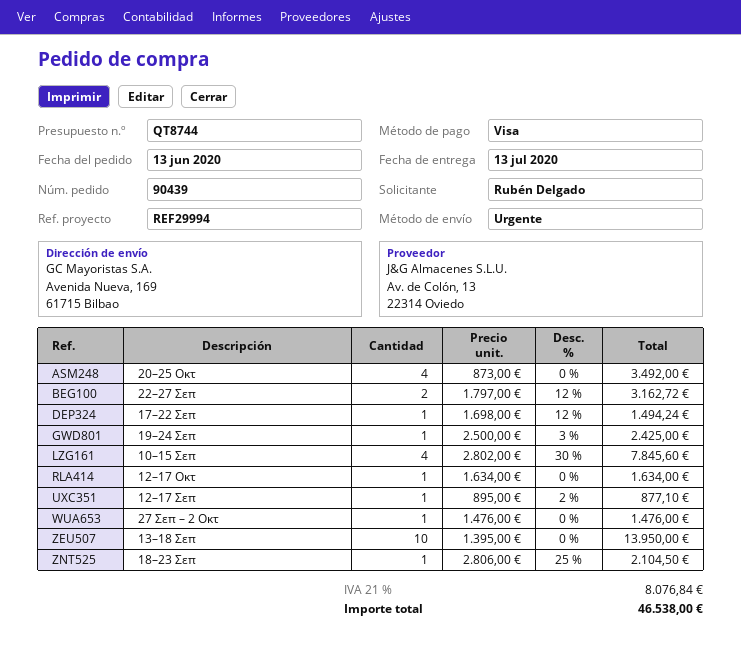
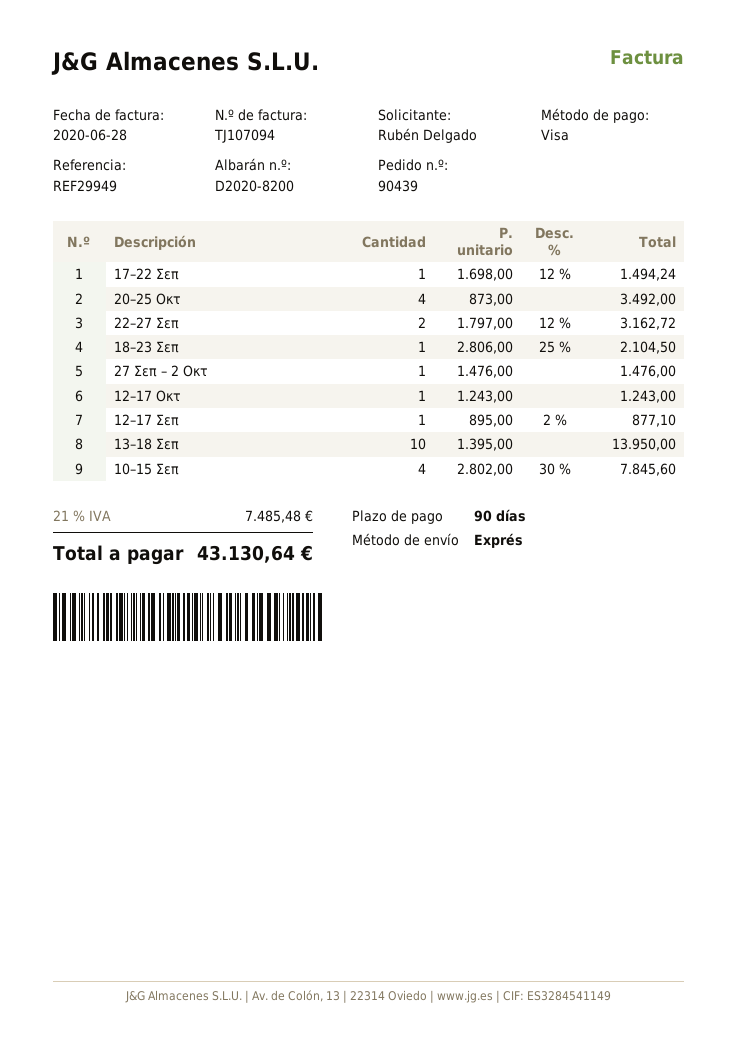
reference: REF29994 -> REF29949
19–24 Σεπ: 1 x 2500.00 - 3% = 2425.00 -> none
12–17 Οκτ: 1 x 1634.00 = 1634.00 -> 1 x 1243.00 = 1243.00
tax: 21% = 8076.84 -> 21% = 7485.48
total: 46538.00 -> 43130.64

